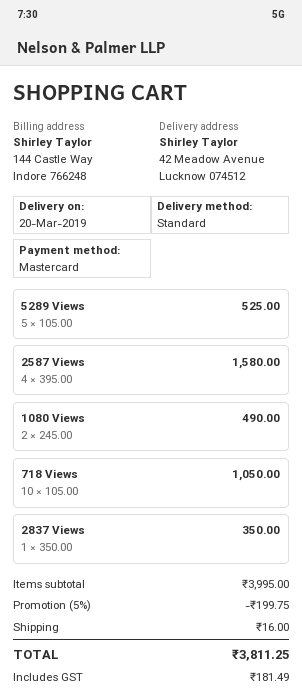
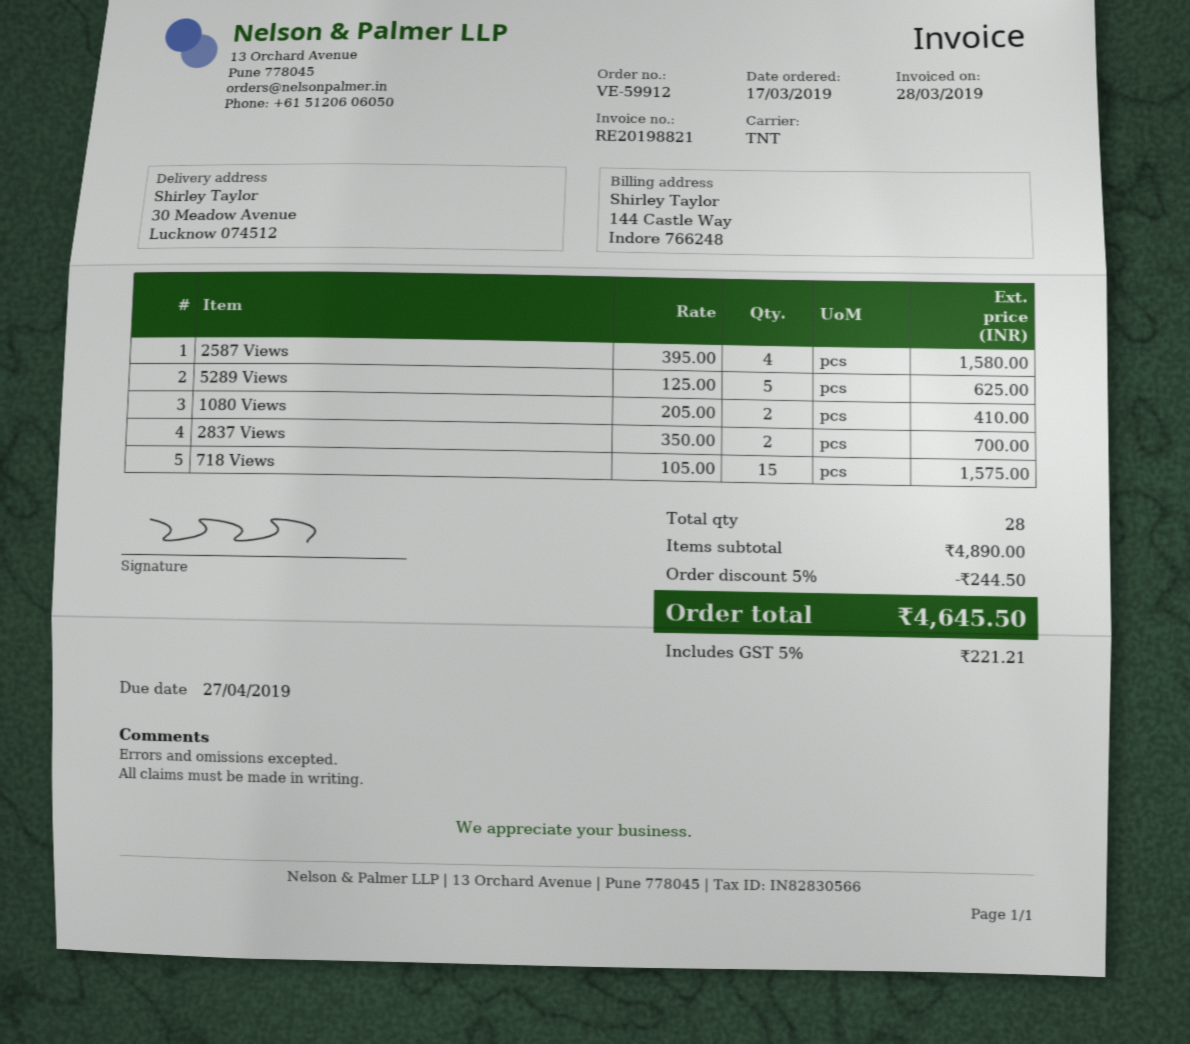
shipping method: standard -> TNT
ship to: 42 Meadow Avenue, Lucknow 074512 -> 30 Meadow Avenue, Lucknow 074512
5289 Views: 5 x 105.00 = 525.00 -> 5 x 125.00 = 625.00
1080 Views: 2 x 245.00 = 490.00 -> 2 x 205.00 = 410.00
718 Views: 10 x 105.00 = 1050.00 -> 15 x 105.00 = 1575.00
2837 Views: 1 x 350.00 = 350.00 -> 2 x 350.00 = 700.00
subtotal: 3995.00 -> 4890.00
discount: 5% = 199.75 -> 5% = 244.50
shipping: 16.00 -> none
tax: 181.49 -> 221.21
total: 3811.25 -> 4645.50

